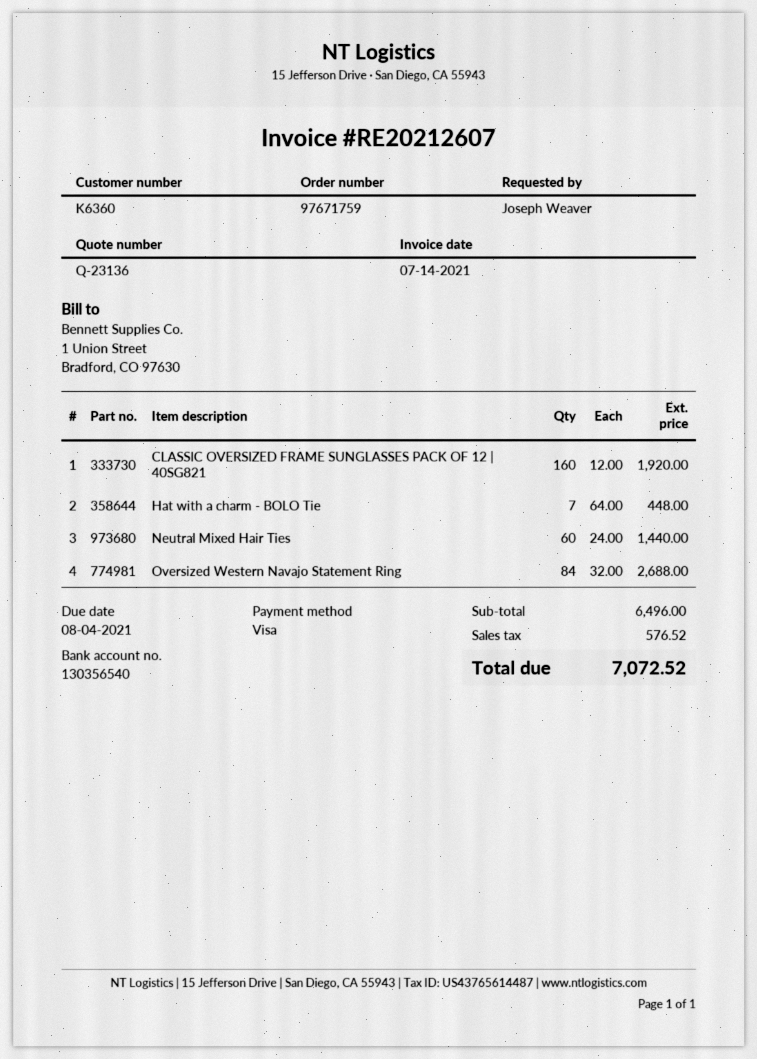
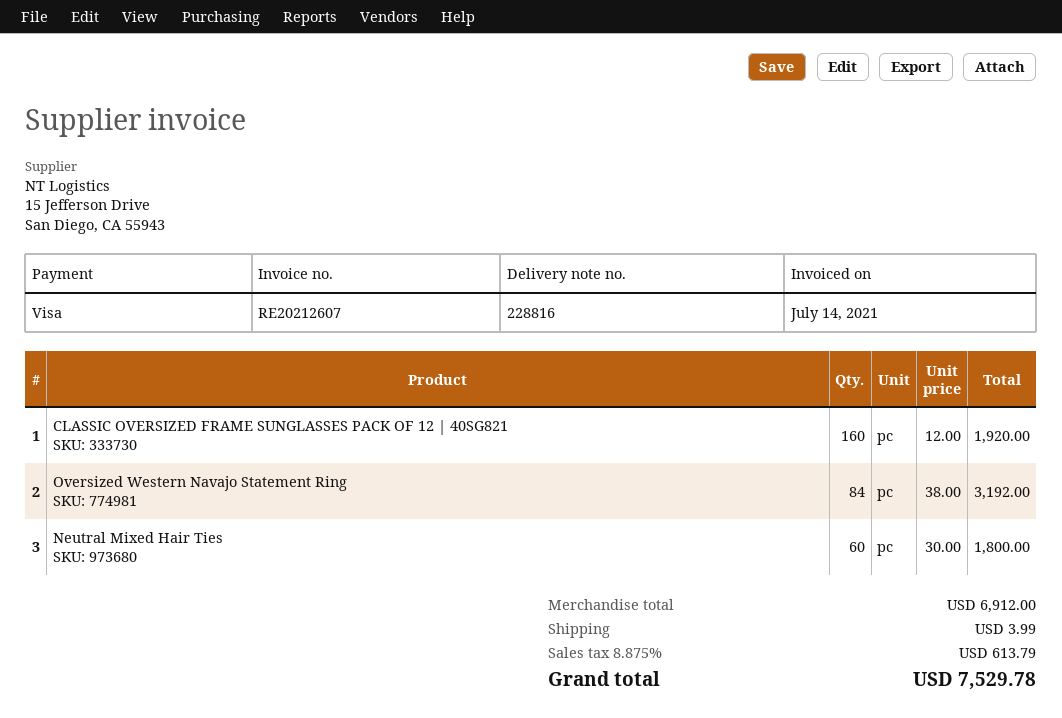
Hat with a charm - BOLO Tie: 7 x 64.00 = 448.00 -> none
Neutral Mixed Hair Ties: 60 x 24.00 = 1440.00 -> 60 x 30.00 = 1800.00
Oversized Western Navajo Statement Ring: 84 x 32.00 = 2688.00 -> 84 x 38.00 = 3192.00
subtotal: 6496.00 -> 6912.00
shipping: none -> 3.99
tax: 576.52 -> 613.79
total: 7072.52 -> 7529.78

